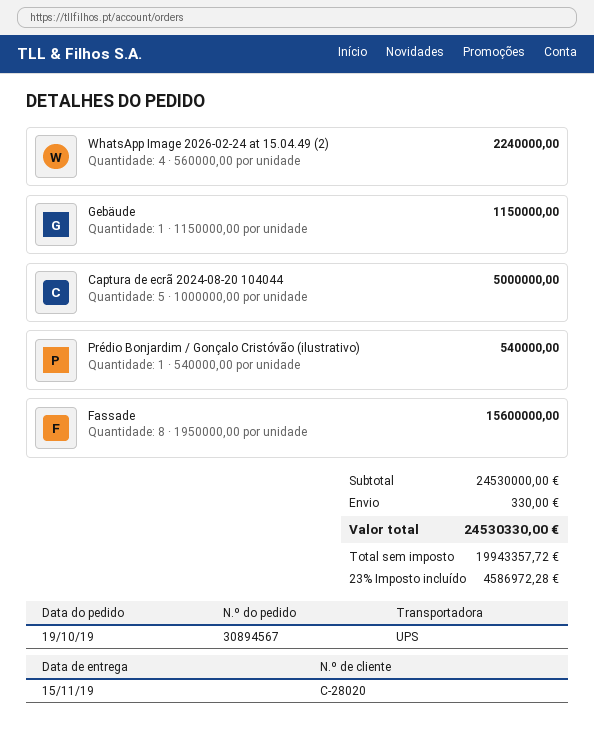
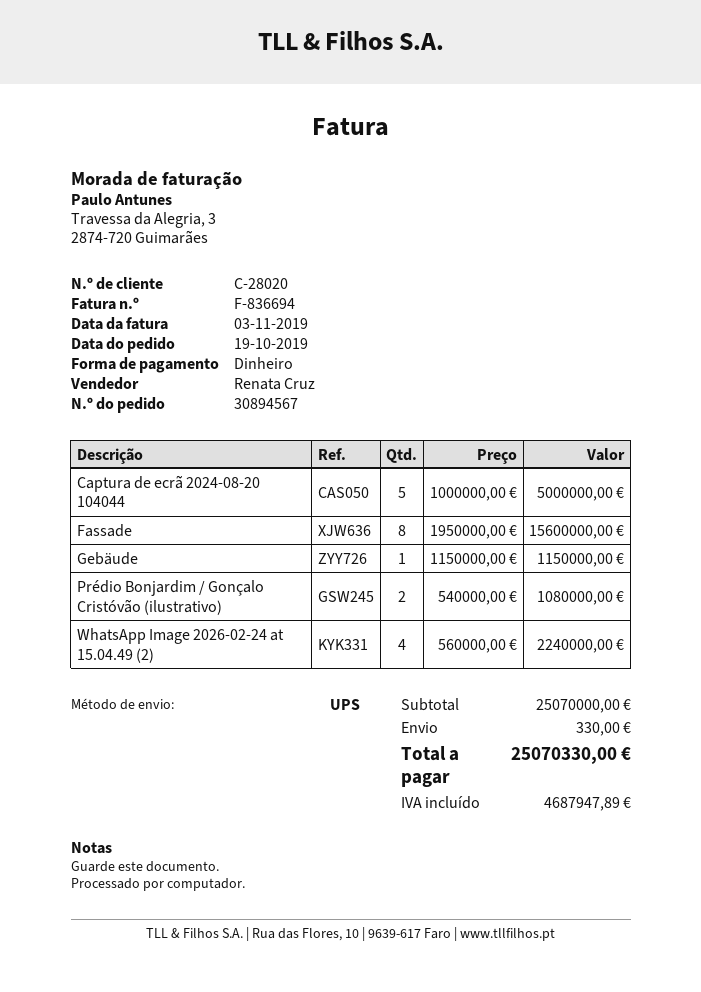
Prédio Bonjardim / Gonçalo Cristóvão (ilustrativo): 1 x 540000.00 = 540000.00 -> 2 x 540000.00 = 1080000.00
subtotal: 24530000.00 -> 25070000.00
tax: 4586972.28 -> 4687947.89
total: 24530330.00 -> 25070330.00

